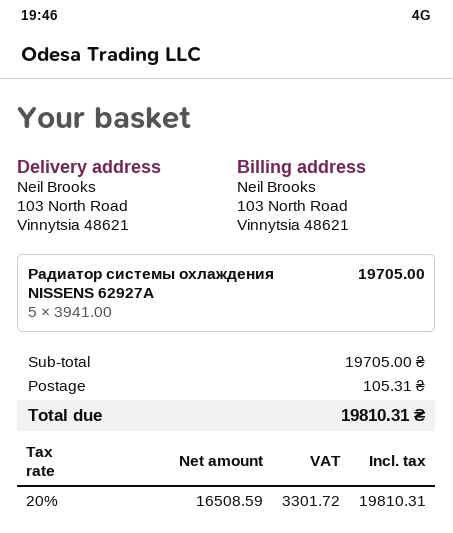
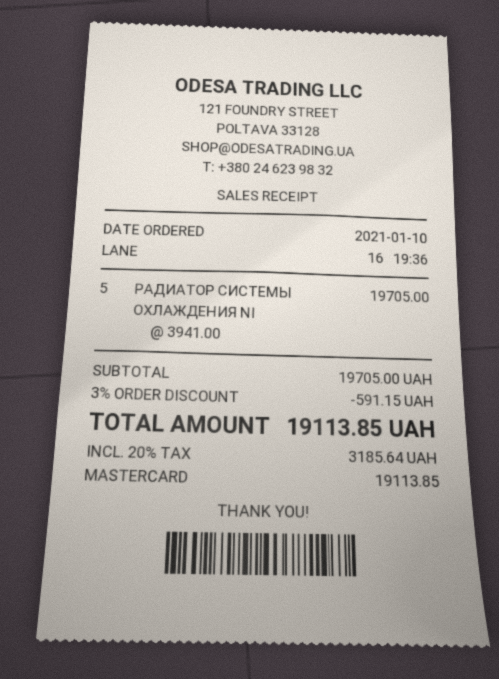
discount: none -> 3% = 591.15
shipping: 105.31 -> none
tax: 20% = 3301.72 -> 20% = 3185.64
total: 19810.31 -> 19113.85

